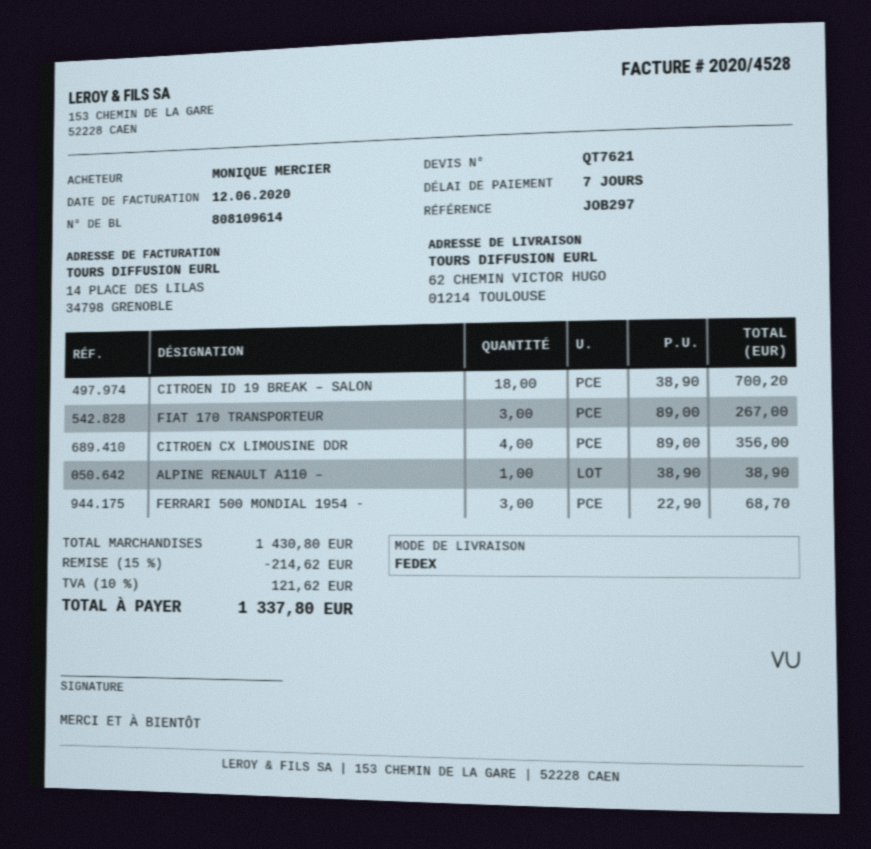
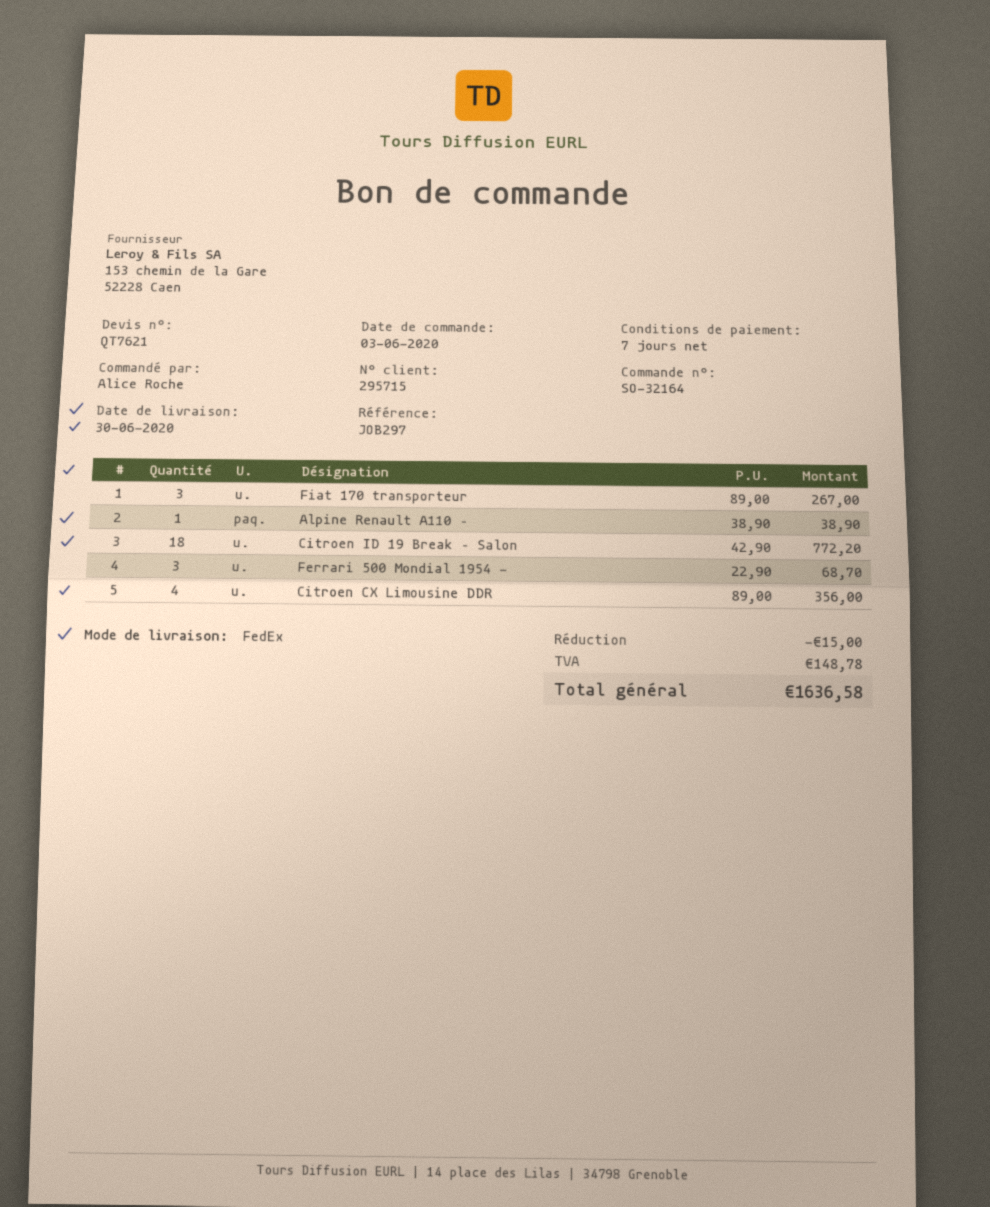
ordered by: MONIQUE MERCIER -> Alice Roche
CITROEN ID 19 BREAK – SALON: 18 x 38.90 = 700.20 -> 18 x 42.90 = 772.20
discount: 214.62 -> 15.00
tax: 121.62 -> 148.78
total: 1337.80 -> 1636.58

